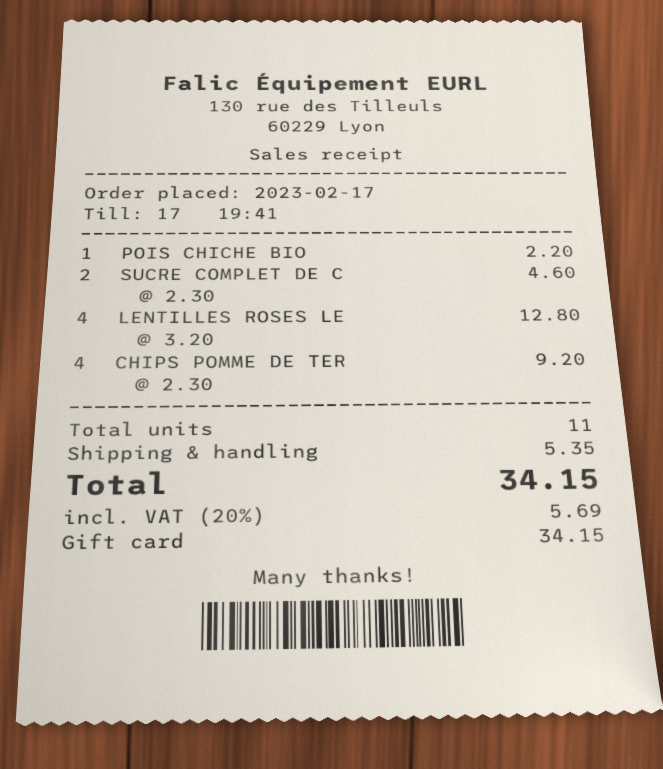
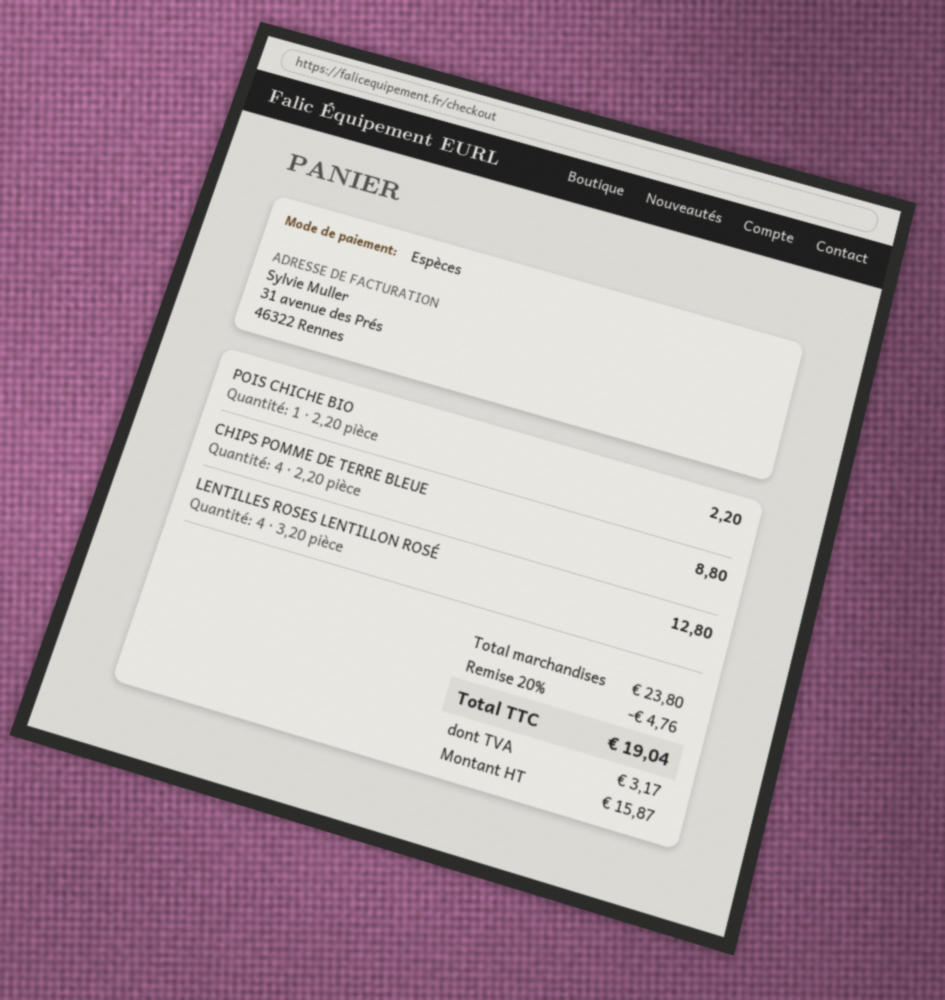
payment method: gift card -> cash
SUCRE COMPLET DE C: 2 x 2.30 = 4.60 -> none
CHIPS POMME DE TER: 4 x 2.30 = 9.20 -> 4 x 2.20 = 8.80
discount: none -> 20% = 4.76
shipping: 5.35 -> none
tax: 5.69 -> 3.17
total: 34.15 -> 19.04

